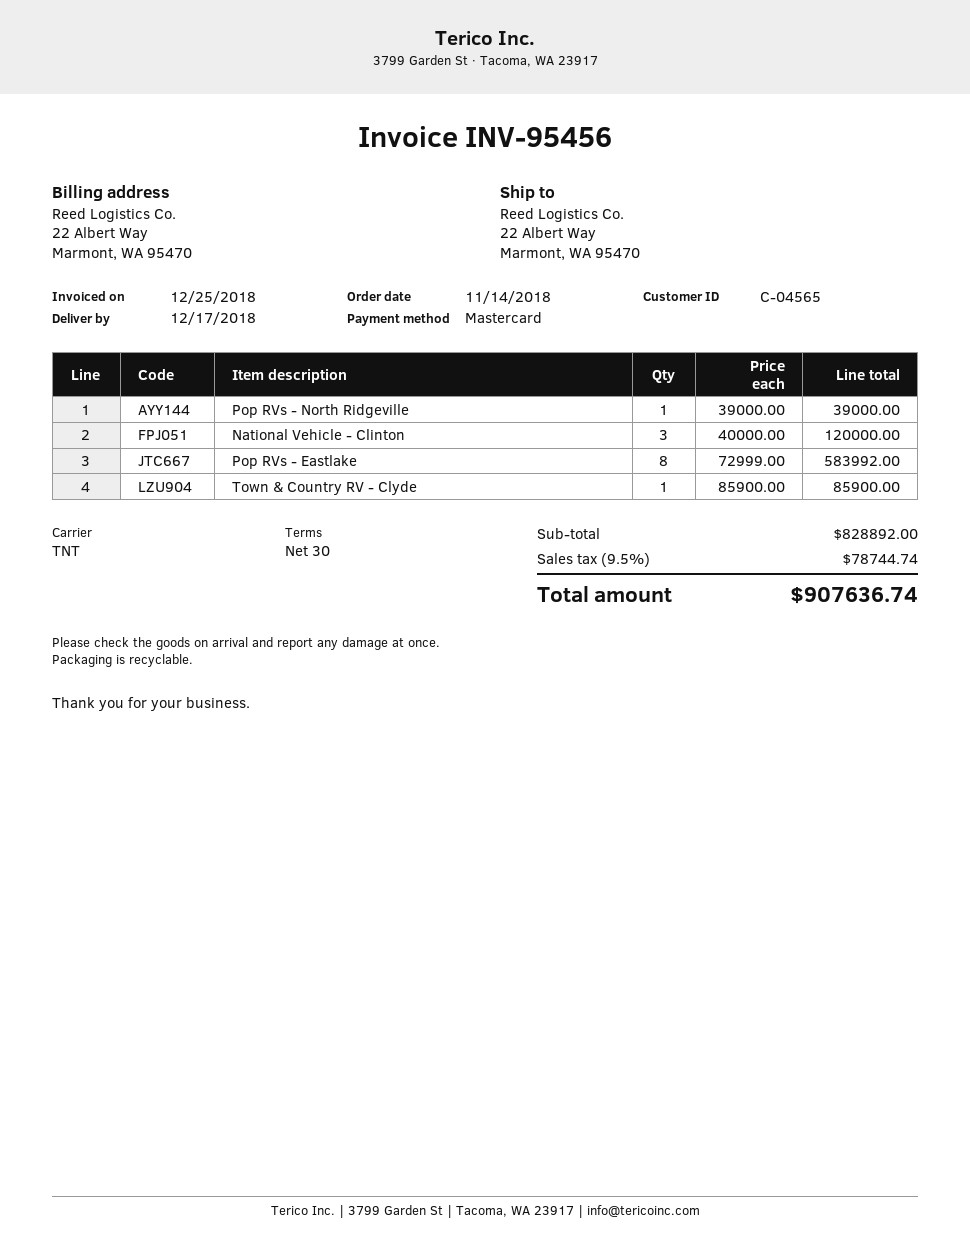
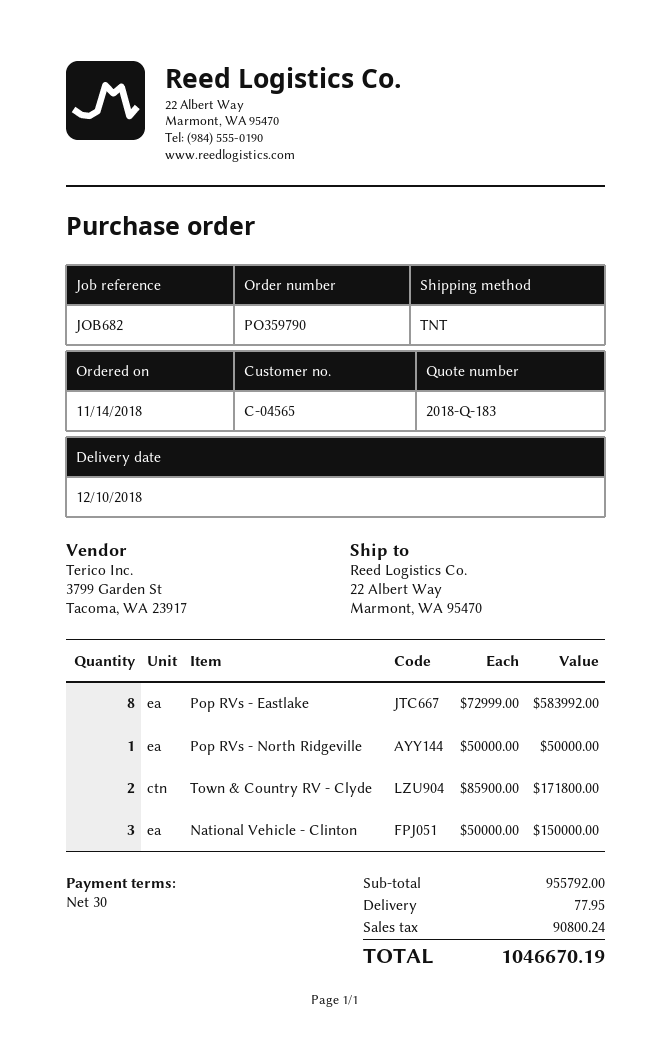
delivery date: 2018-12-17 -> 2018-12-10
Pop RVs - North Ridgeville: 1 x 39000.00 = 39000.00 -> 1 x 50000.00 = 50000.00
National Vehicle - Clinton: 3 x 40000.00 = 120000.00 -> 3 x 50000.00 = 150000.00
Town & Country RV - Clyde: 1 x 85900.00 = 85900.00 -> 2 x 85900.00 = 171800.00
subtotal: 828892.00 -> 955792.00
shipping: none -> 77.95
tax: 78744.74 -> 90800.24
total: 907636.74 -> 1046670.19

